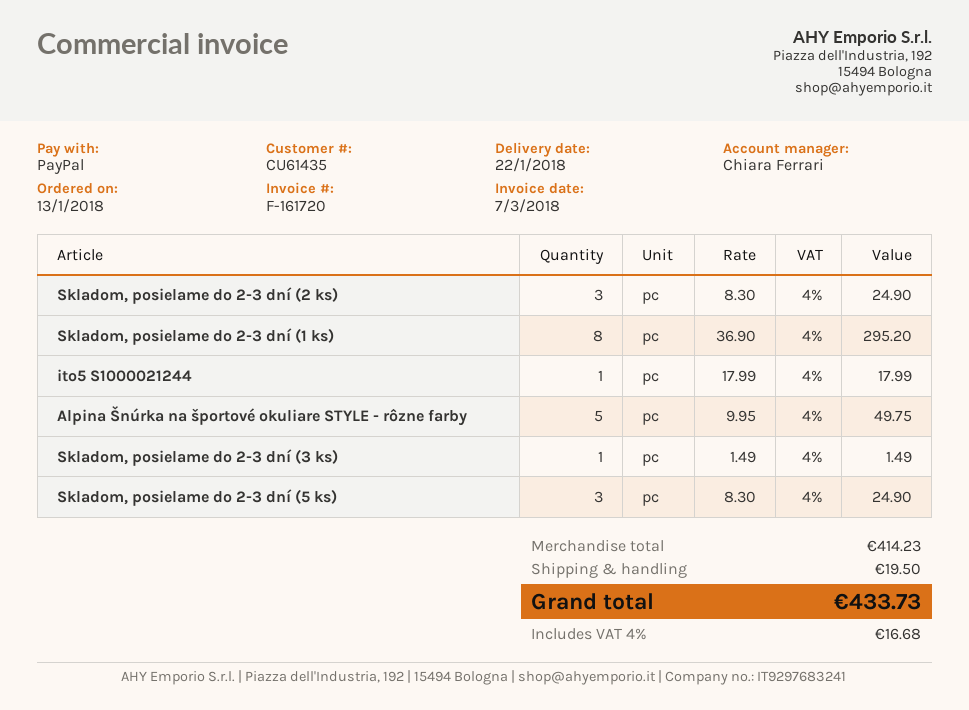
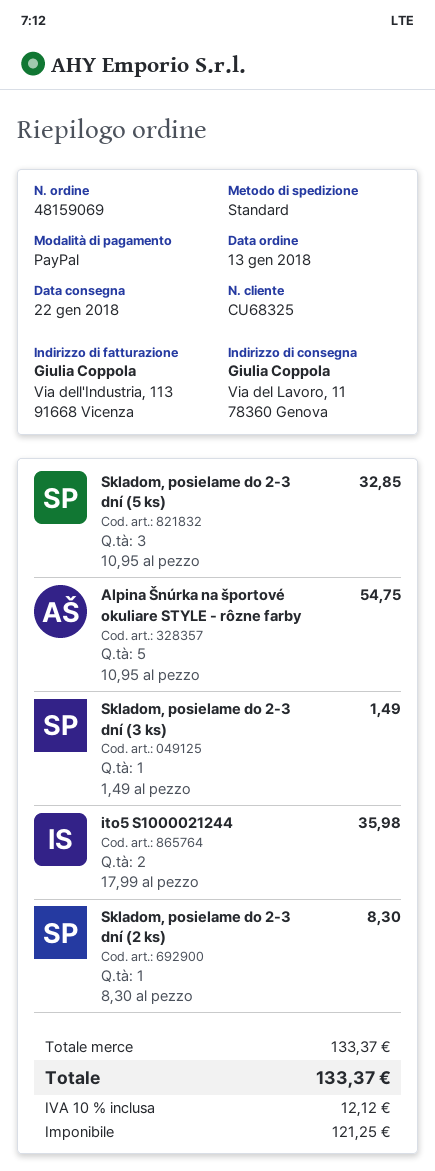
customer number: CU61435 -> CU68325
Skladom, posielame do 2-3 dní (2 ks): 3 x 8.30 = 24.90 -> 1 x 8.30 = 8.30
Skladom, posielame do 2-3 dní (1 ks): 8 x 36.90 = 295.20 -> none
ito5 S1000021244: 1 x 17.99 = 17.99 -> 2 x 17.99 = 35.98
Alpina Šnúrka na športové okuliare STYLE - rôzne farby: 5 x 9.95 = 49.75 -> 5 x 10.95 = 54.75
Skladom, posielame do 2-3 dní (5 ks): 3 x 8.30 = 24.90 -> 3 x 10.95 = 32.85
subtotal: 414.23 -> 133.37
shipping: 19.50 -> none
tax: 4% = 16.68 -> 10% = 12.12
total: 433.73 -> 133.37

